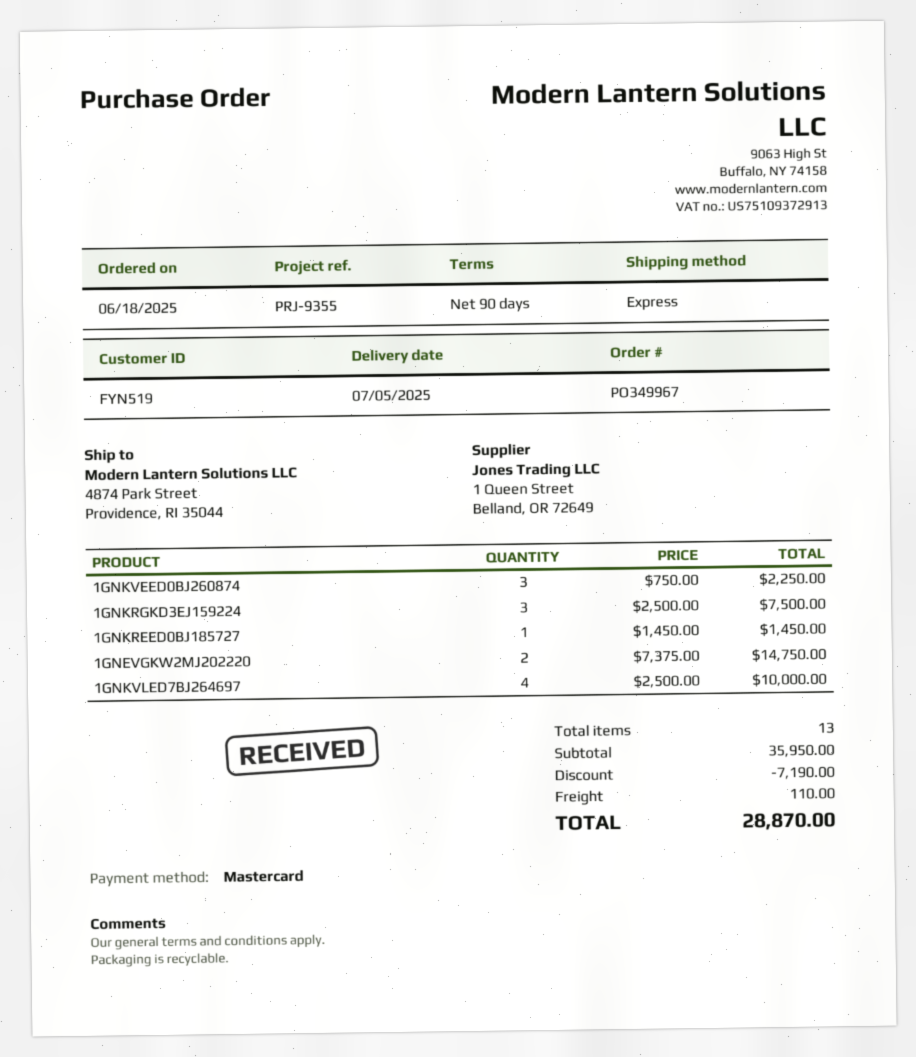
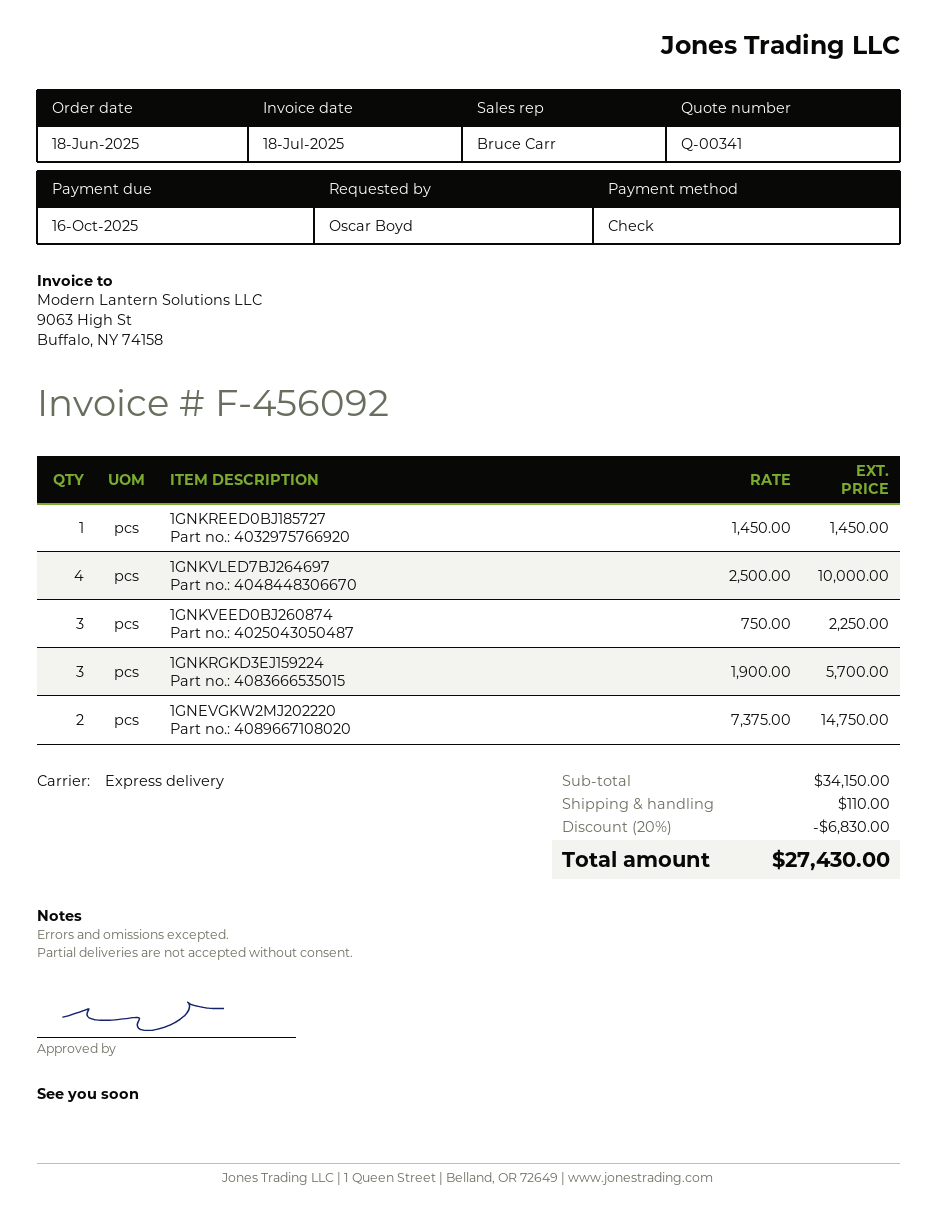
payment method: Mastercard -> cheque
1GNKRGKD3EJ159224: 3 x 2500.00 = 7500.00 -> 3 x 1900.00 = 5700.00
subtotal: 35950.00 -> 34150.00
discount: 7190.00 -> 6830.00
total: 28870.00 -> 27430.00

